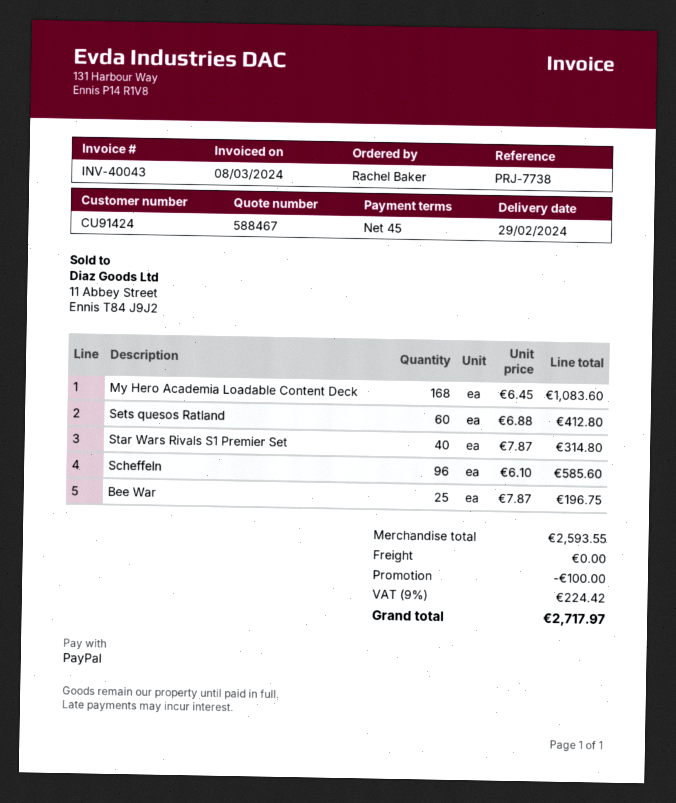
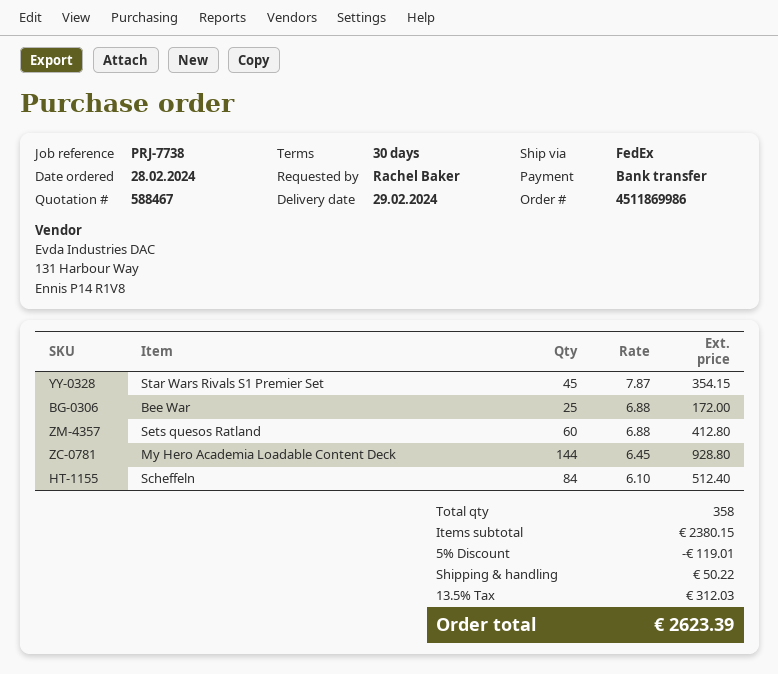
payment terms: 45 days -> 30 days
payment method: PayPal -> bank transfer
My Hero Academia Loadable Content Deck: 168 x 6.45 = 1083.60 -> 144 x 6.45 = 928.80
Star Wars Rivals S1 Premier Set: 40 x 7.87 = 314.80 -> 45 x 7.87 = 354.15
Scheffeln: 96 x 6.10 = 585.60 -> 84 x 6.10 = 512.40
Bee War: 25 x 7.87 = 196.75 -> 25 x 6.88 = 172.00
subtotal: 2593.55 -> 2380.15
discount: 100.00 -> 119.01
shipping: 0.00 -> 50.22
tax: 9% = 224.42 -> 13.5% = 312.03
total: 2717.97 -> 2623.39

